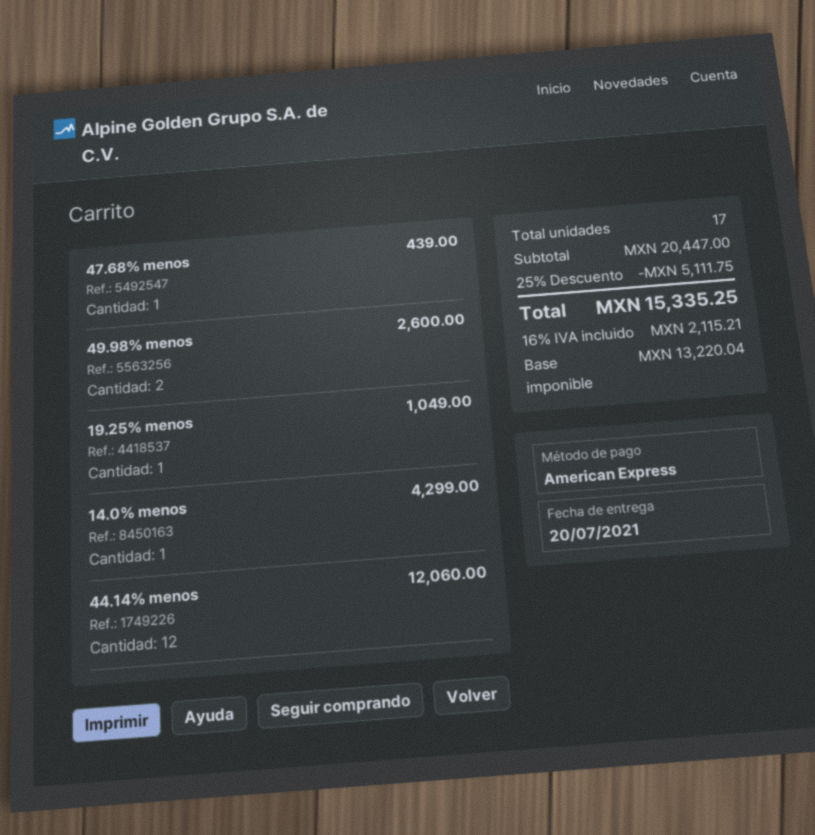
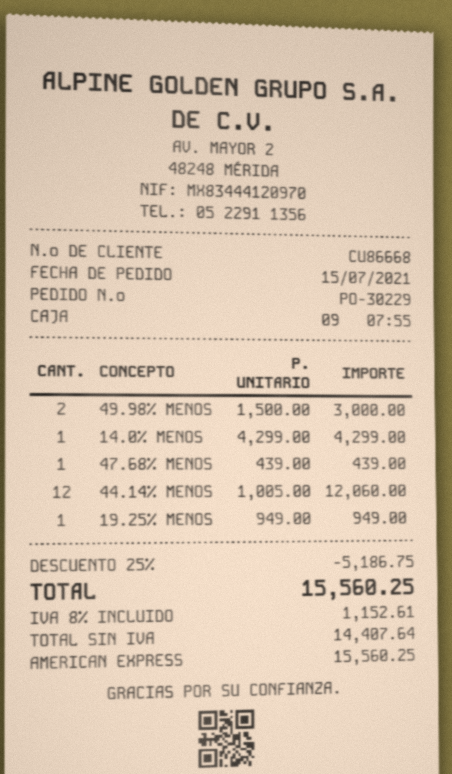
49.98% menos: 2 for 2600.00 -> 2 for 3000.00
19.25% menos: 1 for 1049.00 -> 1 for 949.00
discount: 25% = 5111.75 -> 25% = 5186.75
net: 13220.04 -> 14407.64
tax: 16% = 2115.21 -> 8% = 1152.61
total: 15335.25 -> 15560.25

